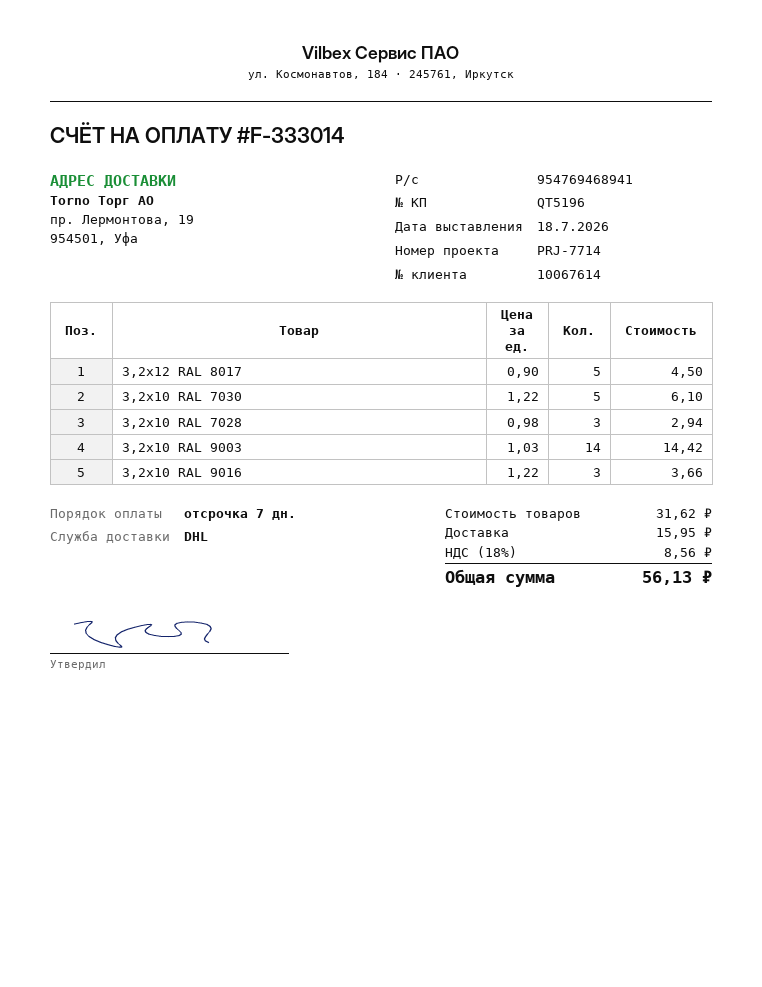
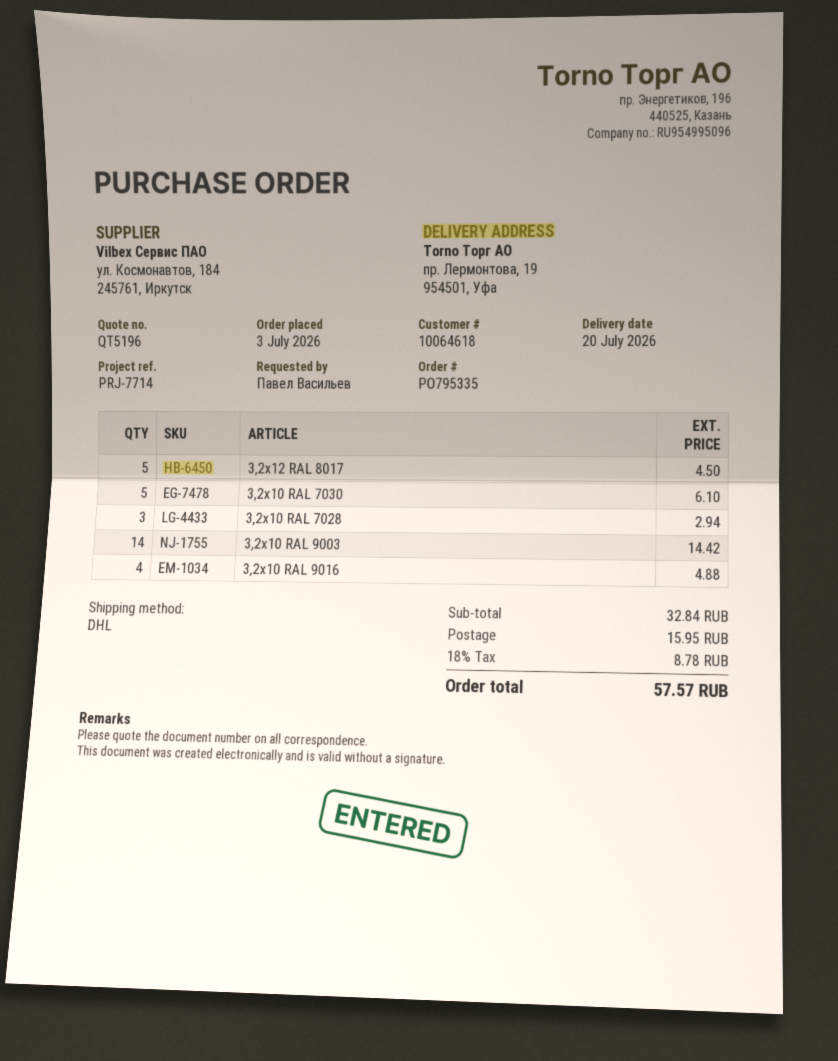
customer number: 10067614 -> 10064618
3,2x10 RAL 9016: 3 for 3.66 -> 4 for 4.88
subtotal: 31.62 -> 32.84
tax: 18% = 8.56 -> 18% = 8.78
total: 56.13 -> 57.57

